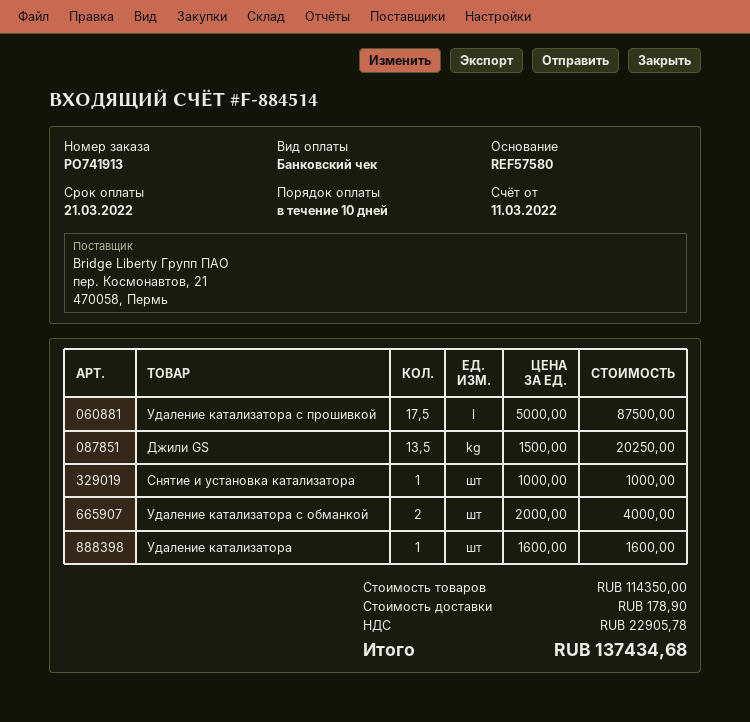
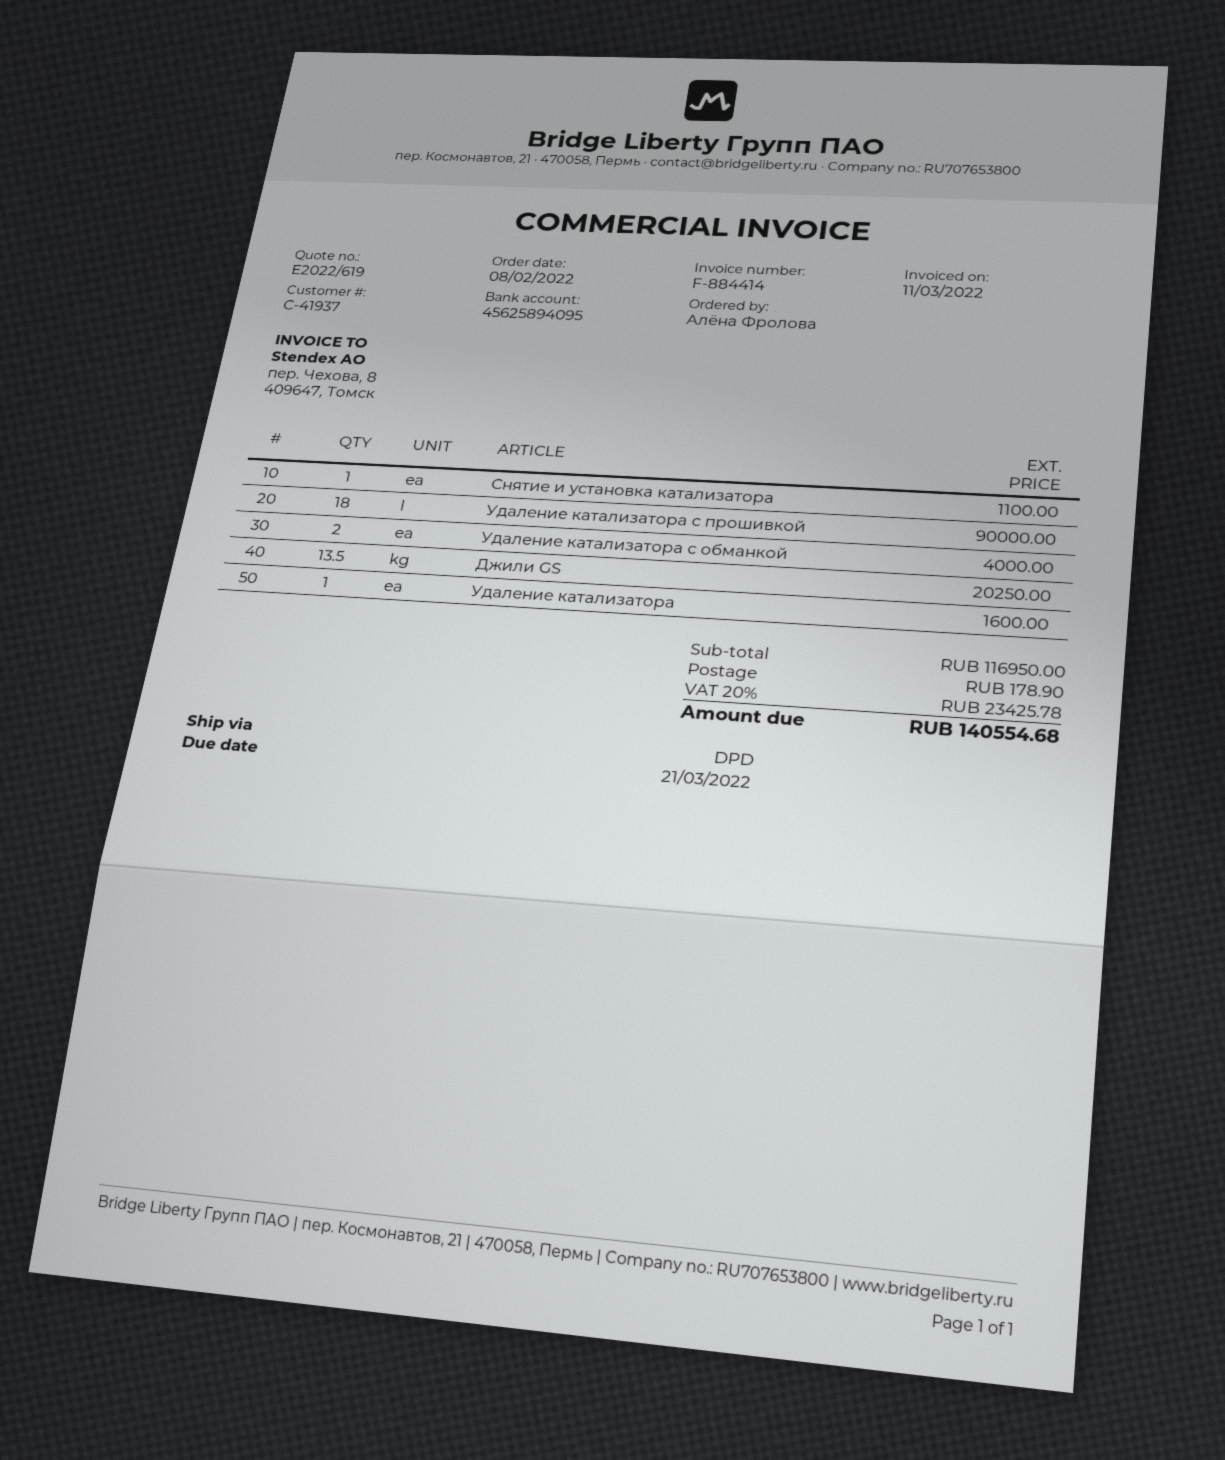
invoice number: F-884514 -> F-884414
Удаление катализатора с прошивкой: 17.5 for 87500.00 -> 18 for 90000.00
Снятие и установка катализатора: 1 for 1000.00 -> 1 for 1100.00
subtotal: 114350.00 -> 116950.00
tax: 22905.78 -> 23425.78
total: 137434.68 -> 140554.68

